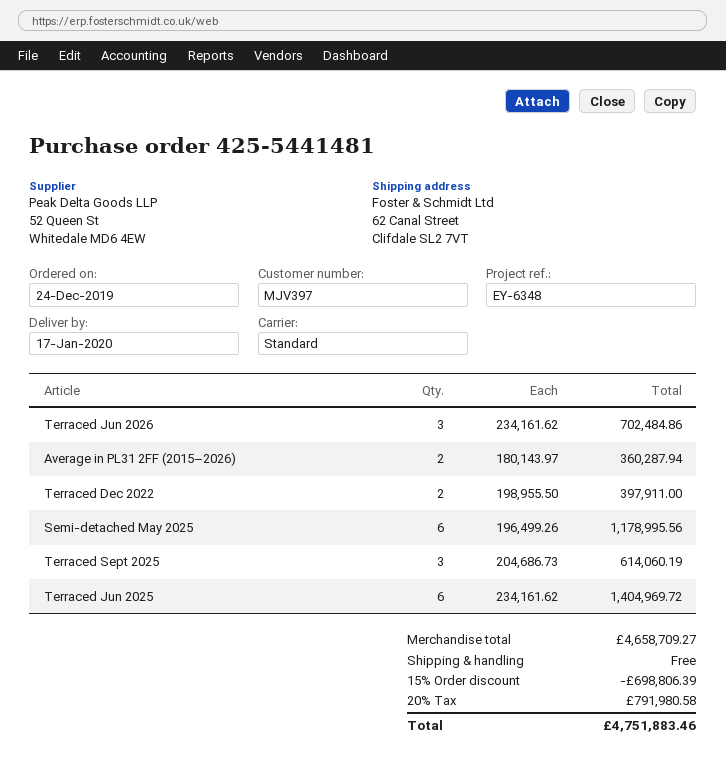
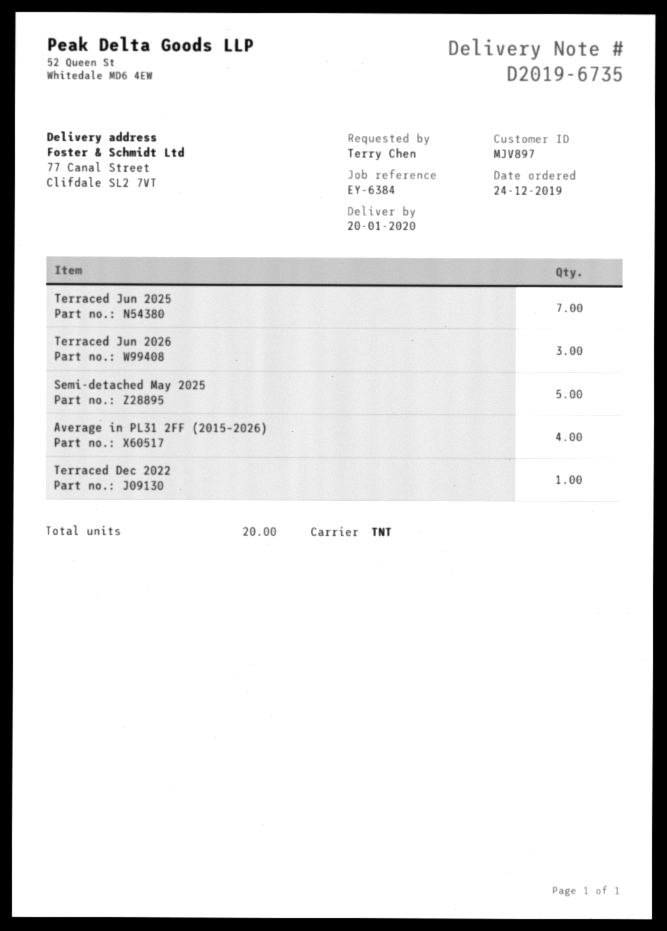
delivery date: 2020-01-17 -> 2020-01-20
customer number: MJV397 -> MJV897
reference: EY-6348 -> EY-6384
shipping method: standard -> TNT
ship to: 62 Canal Street, Clifdale SL2 7VT -> 77 Canal Street, Clifdale SL2 7VT
Average in PL31 2FF (2015–2026): 2 -> 4
Terraced Dec 2022: 2 -> 1
Semi-detached May 2025: 6 -> 5
Terraced Sept 2025: 3 -> none
Terraced Jun 2025: 6 -> 7

